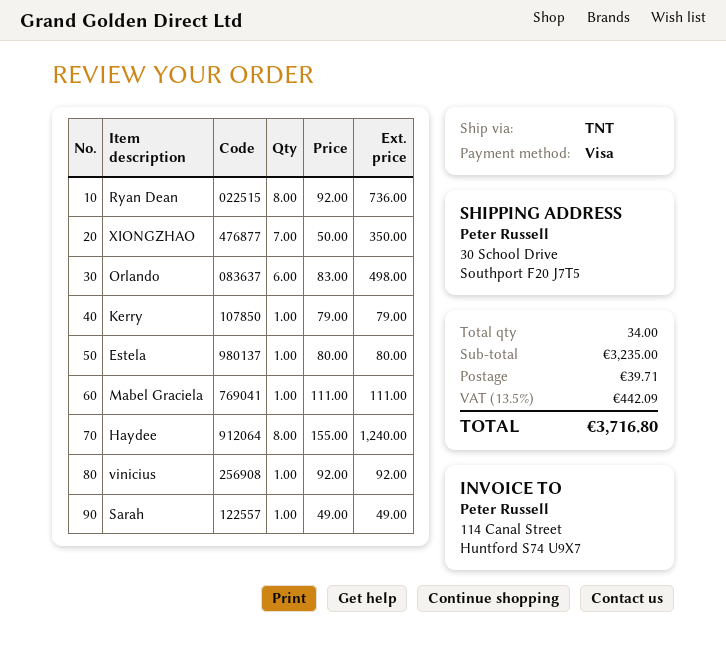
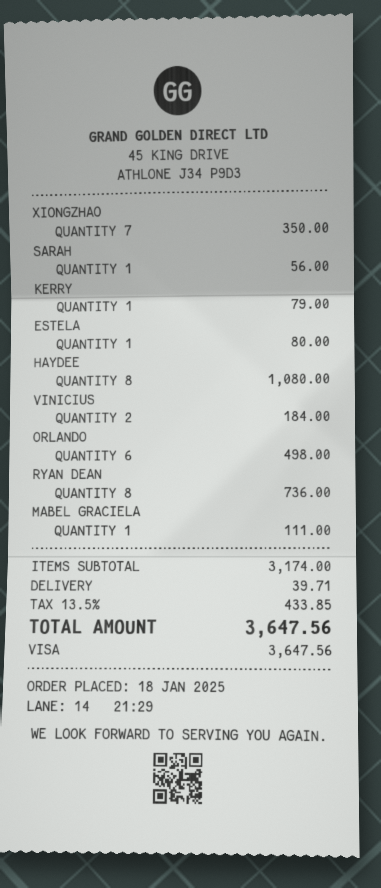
Haydee: 8 for 1240.00 -> 8 for 1080.00
vinicius: 1 for 92.00 -> 2 for 184.00
Sarah: 1 for 49.00 -> 1 for 56.00
subtotal: 3235.00 -> 3174.00
tax: 13.5% = 442.09 -> 13.5% = 433.85
total: 3716.80 -> 3647.56

